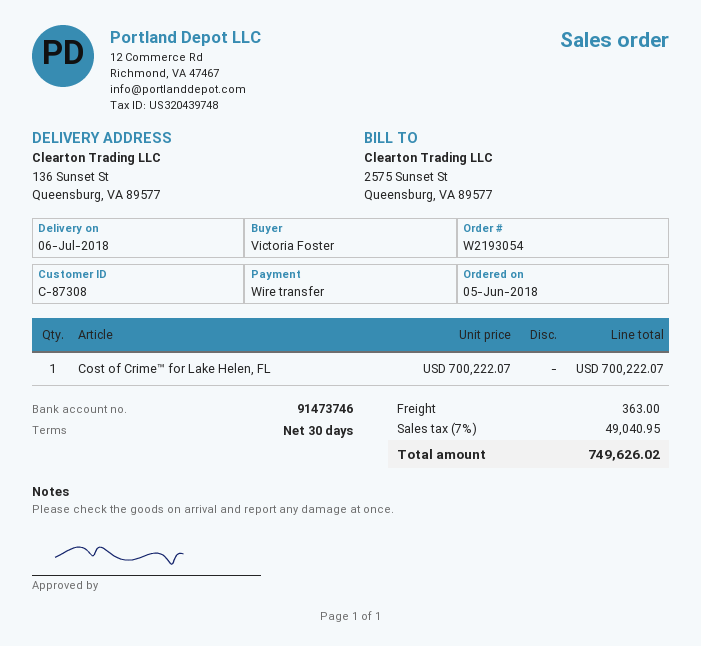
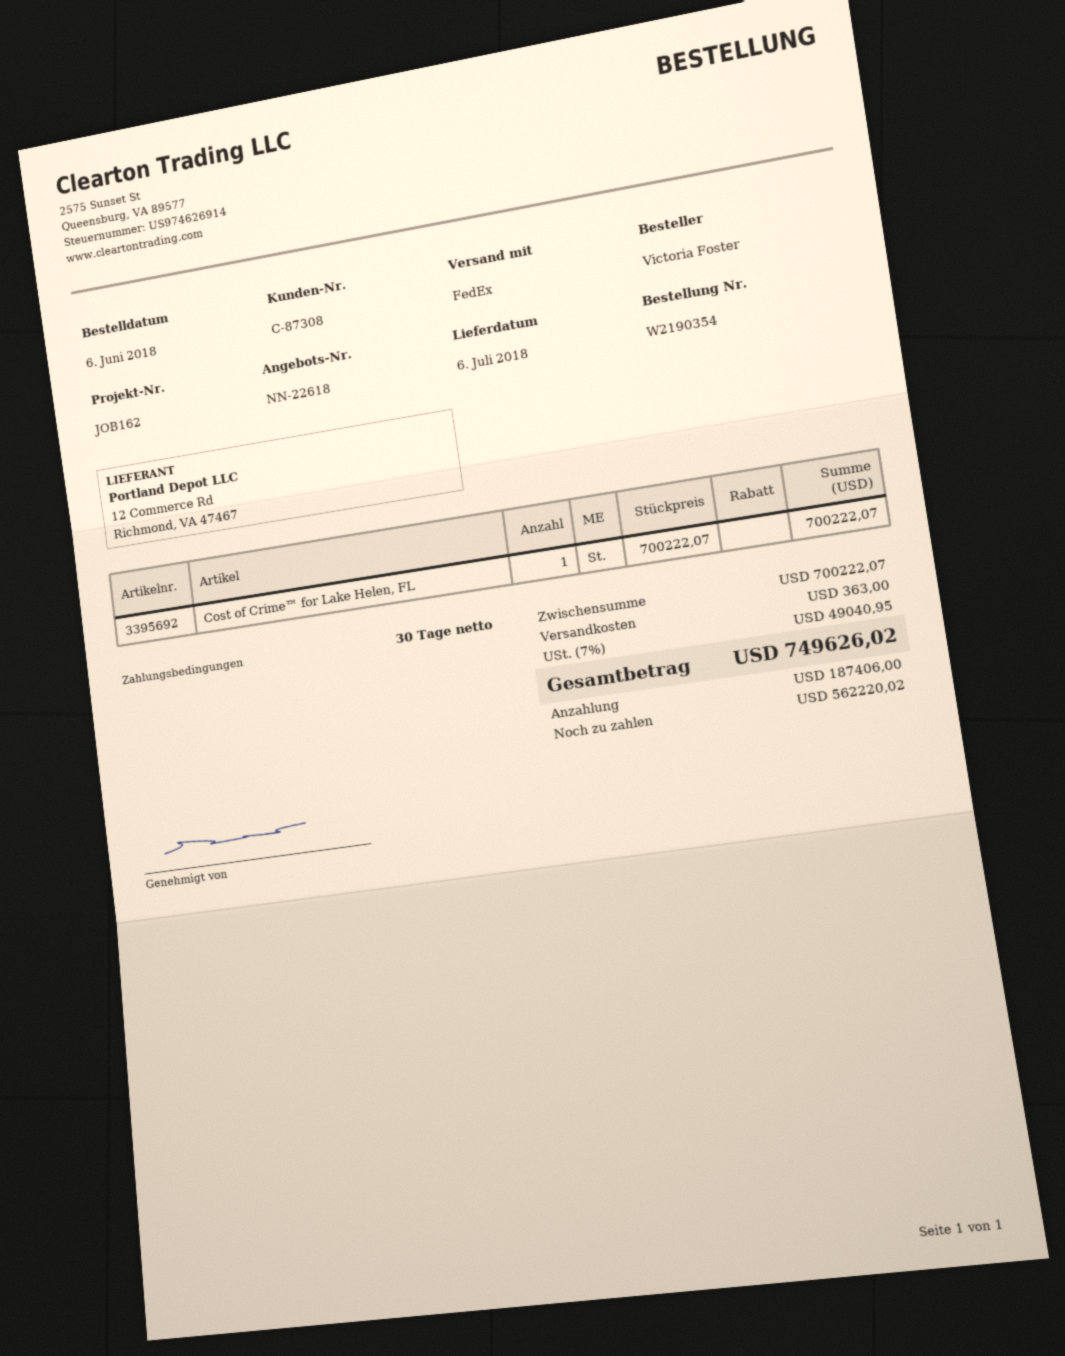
order number: W2193054 -> W2190354
order date: 2018-06-05 -> 2018-06-06

